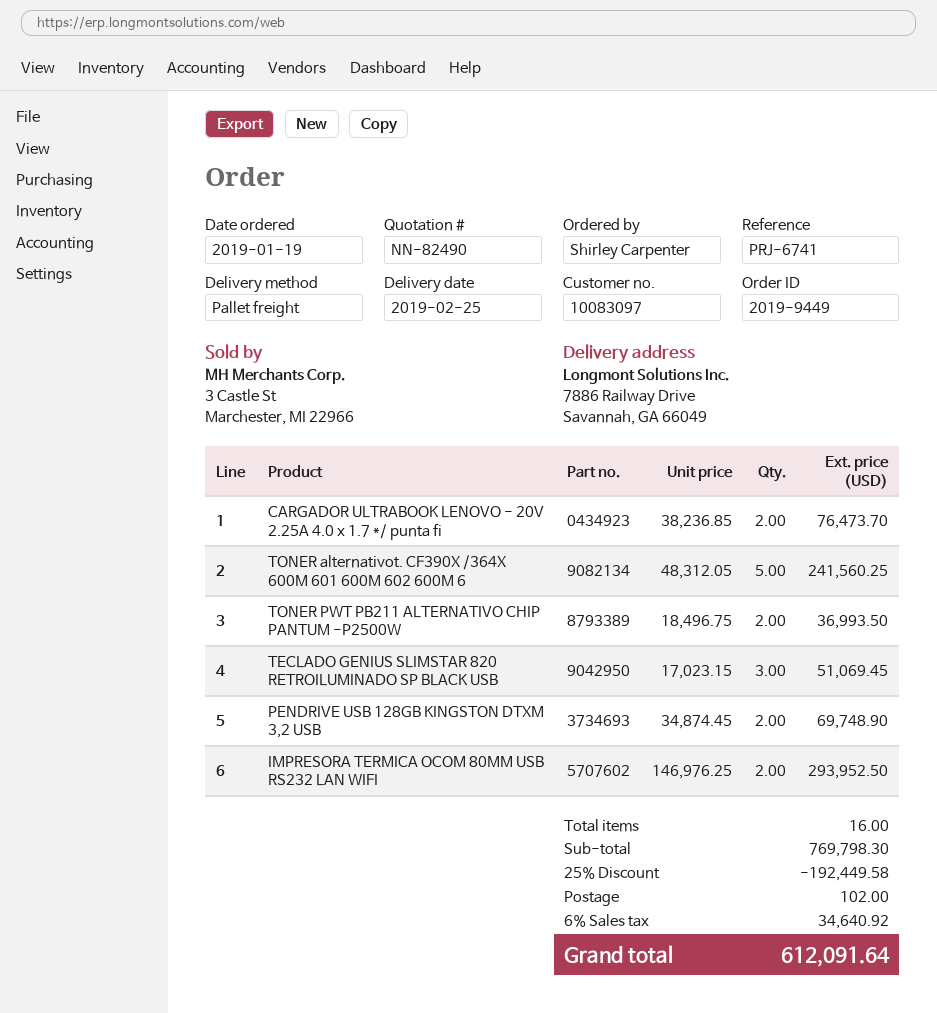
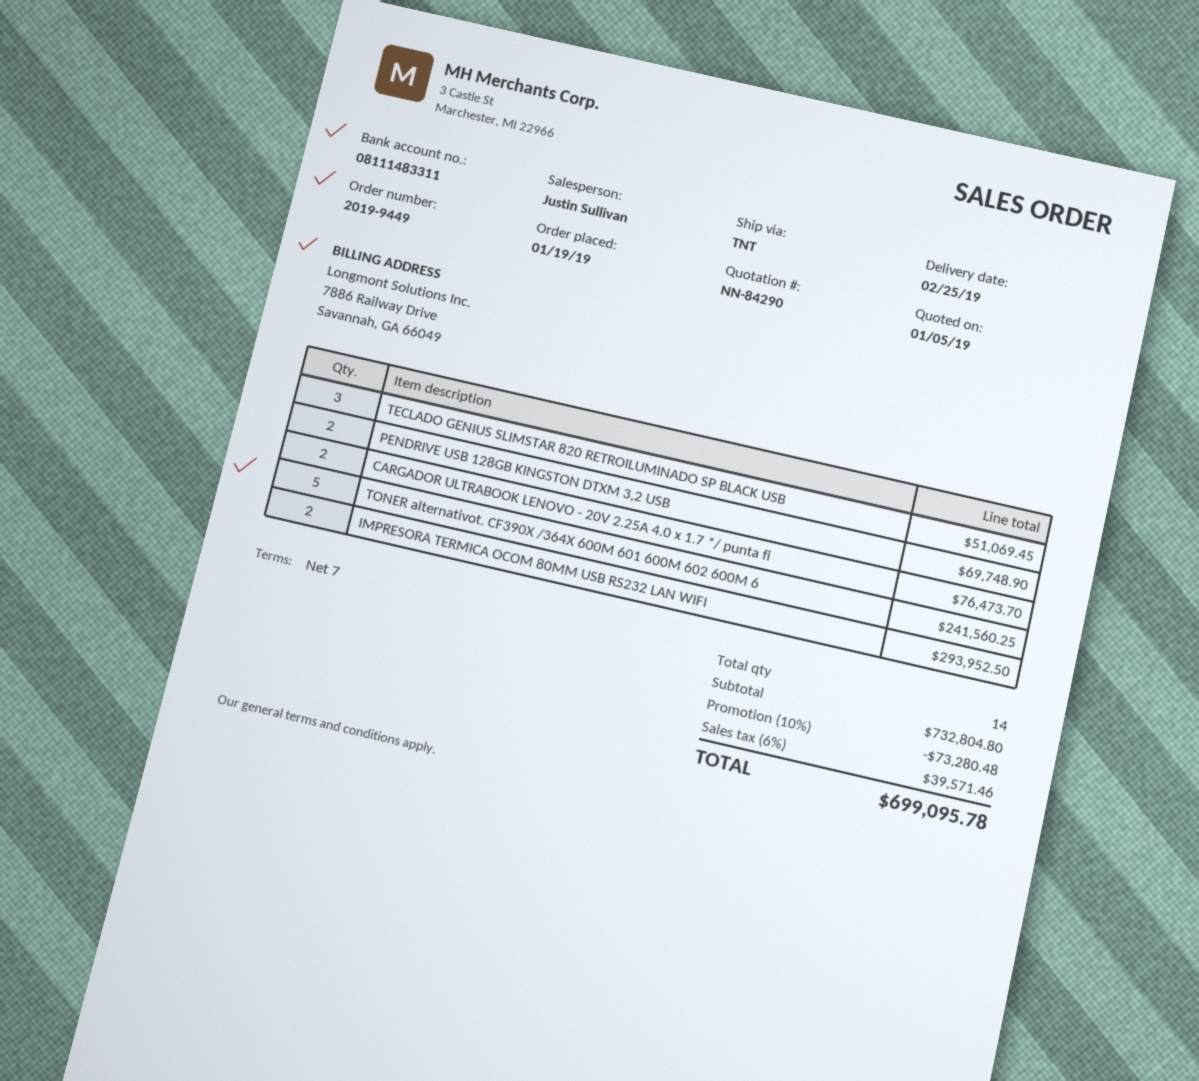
quote number: NN-82490 -> NN-84290
shipping method: pallet freight -> TNT
TONER PWT PB211 ALTERNATIVO CHIP PANTUM -P2500W: 2 for 36993.50 -> none
total quantity: 16 -> 14
subtotal: 769798.30 -> 732804.80
discount: 25% = 192449.58 -> 10% = 73280.48
shipping: 102.00 -> none
tax: 6% = 34640.92 -> 6% = 39571.46
total: 612091.64 -> 699095.78

